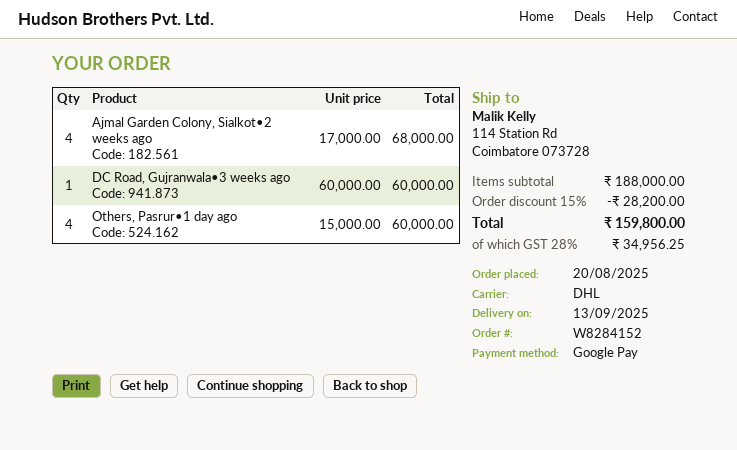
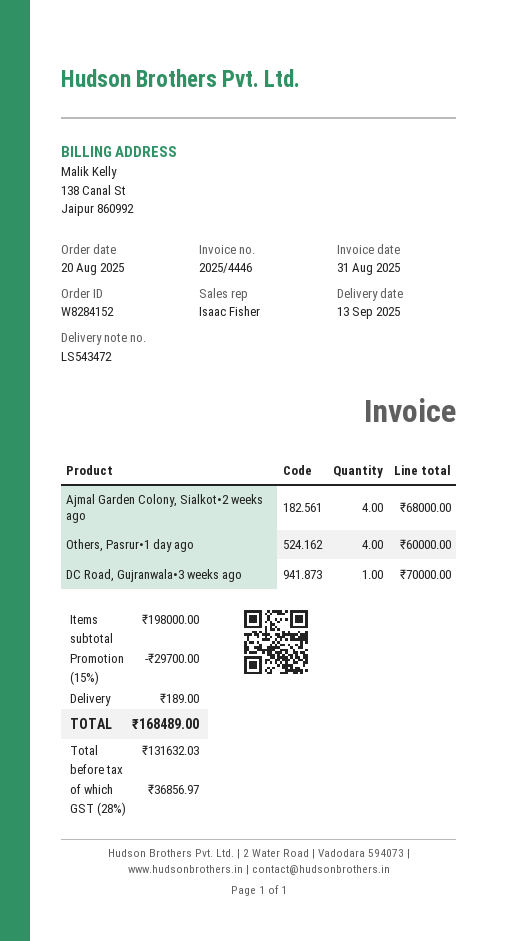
DC Road, Gujranwala•3 weeks ago: 1 for 60000.00 -> 1 for 70000.00
subtotal: 188000.00 -> 198000.00
discount: 15% = 28200.00 -> 15% = 29700.00
shipping: none -> 189.00
tax: 28% = 34956.25 -> 28% = 36856.97
total: 159800.00 -> 168489.00

